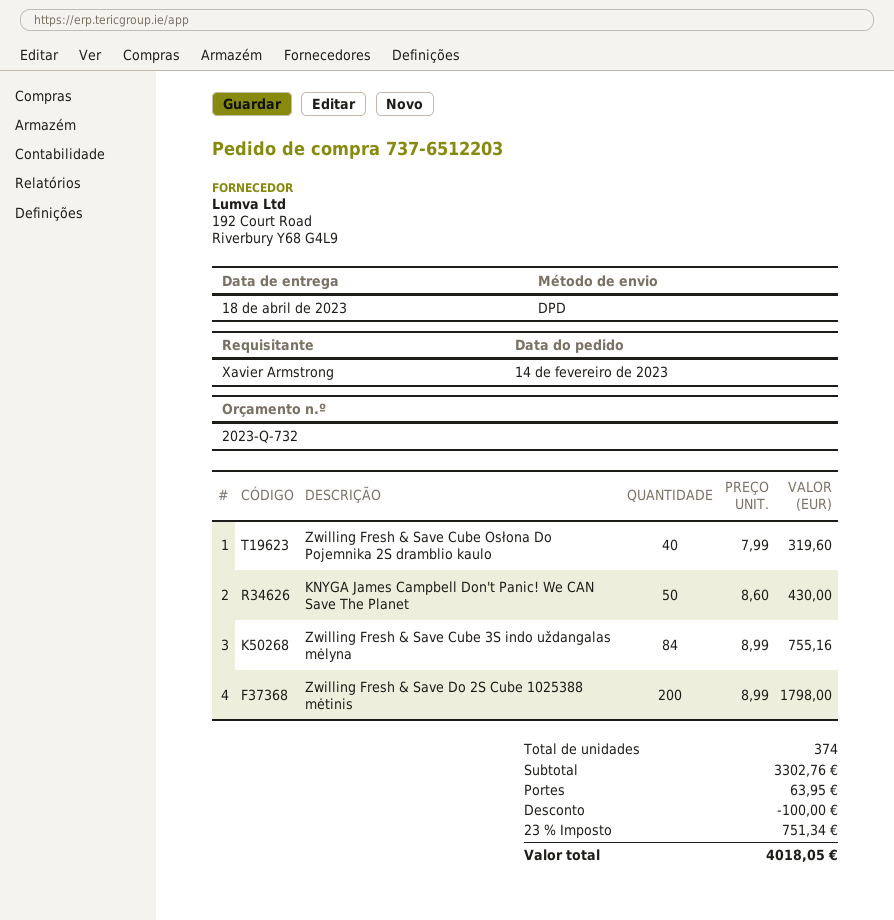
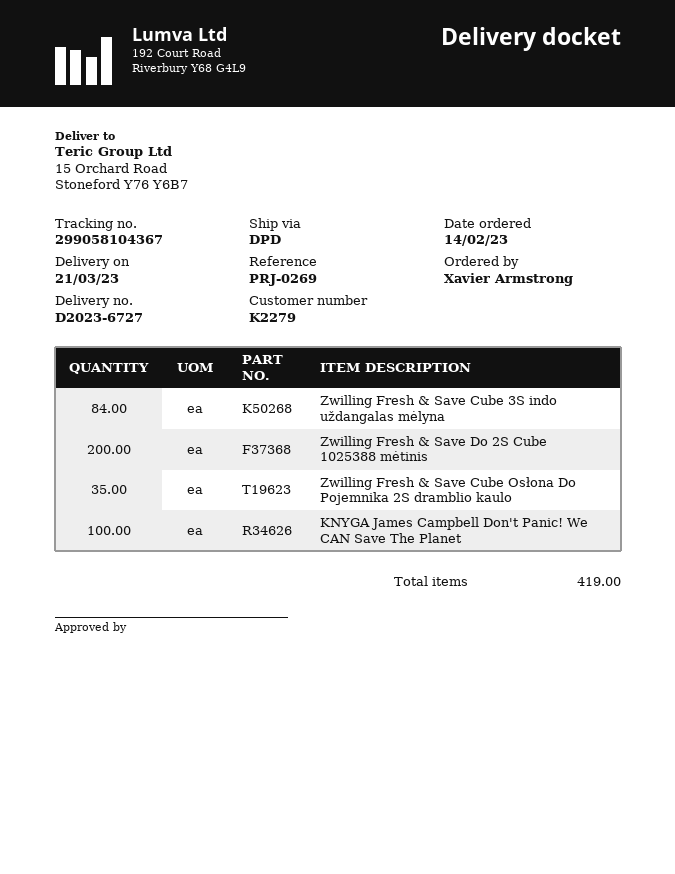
delivery date: 2023-04-18 -> 2023-03-21
Zwilling Fresh & Save Cube Osłona Do Pojemnika 2S dramblio kaulo: 40 -> 35
KNYGA James Campbell Don't Panic! We CAN Save The Planet: 50 -> 100
total quantity: 374 -> 419

